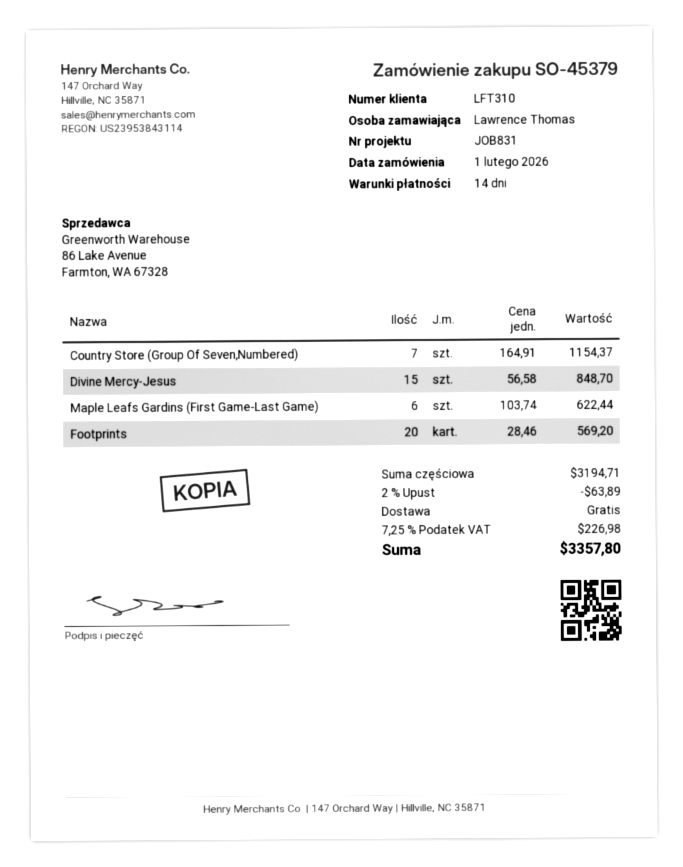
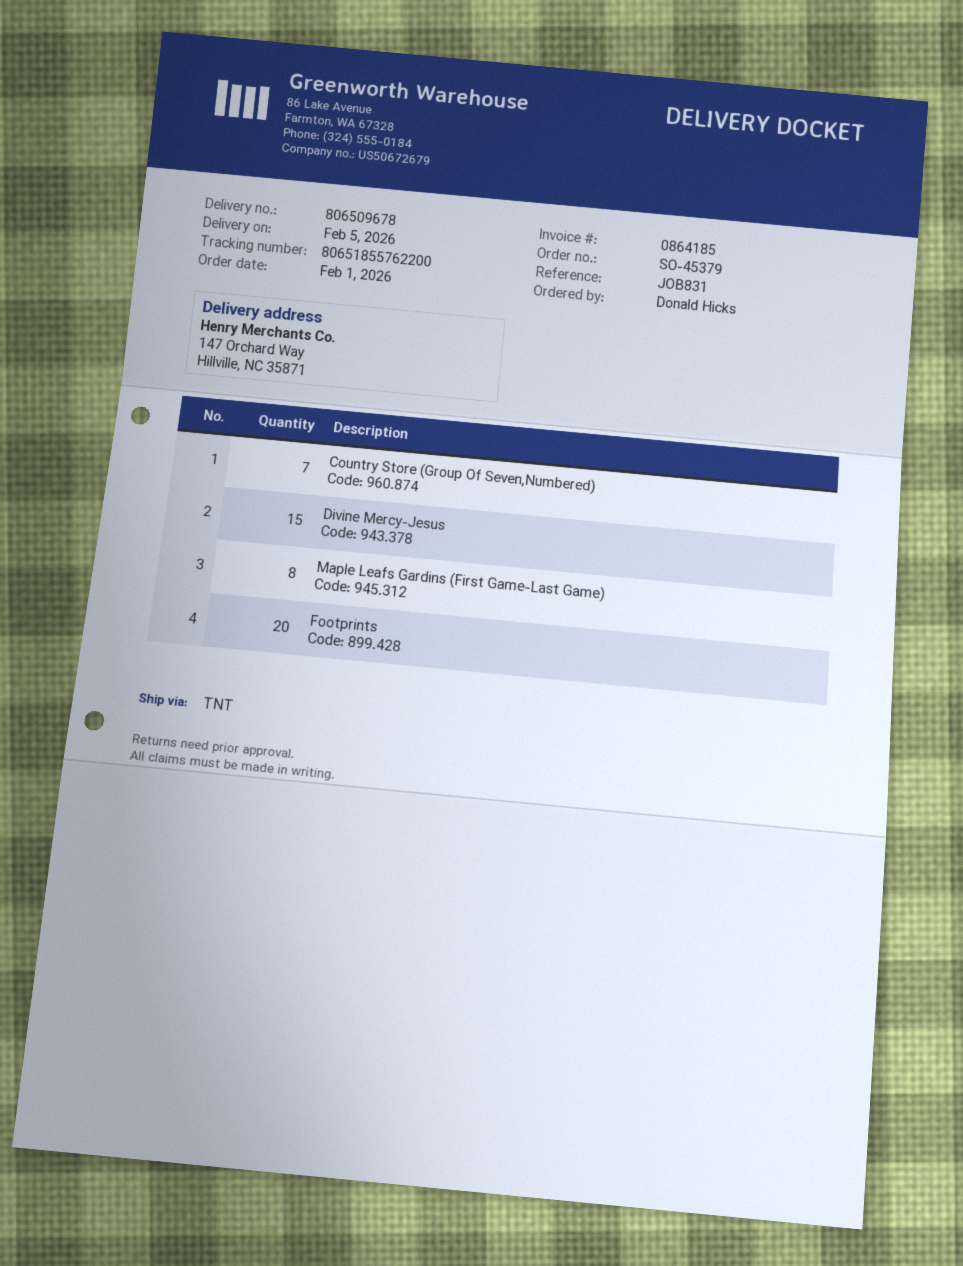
ordered by: Lawrence Thomas -> Donald Hicks
Maple Leafs Gardins (First Game-Last Game): 6 -> 8

